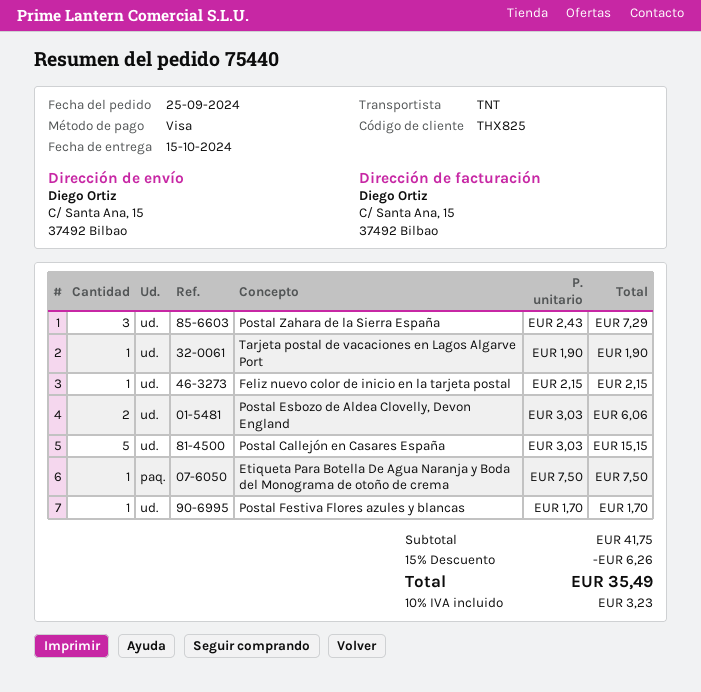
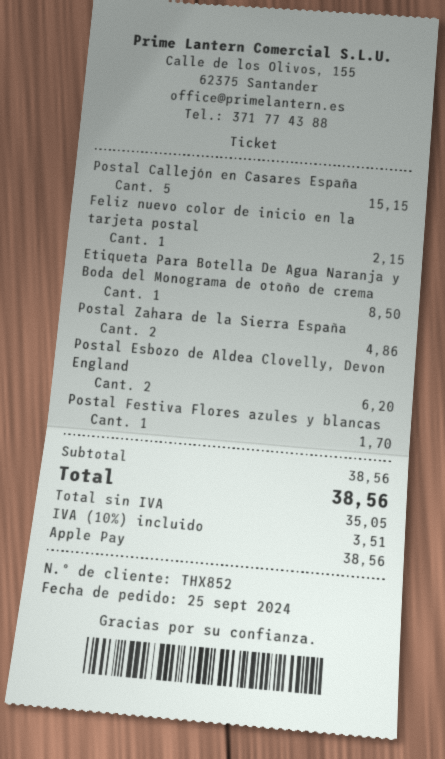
customer number: THX825 -> THX852
payment method: Visa -> Apple Pay
Postal Zahara de la Sierra España: 3 for 7.29 -> 2 for 4.86
Tarjeta postal de vacaciones en Lagos Algarve Port: 1 for 1.90 -> none
Postal Esbozo de Aldea Clovelly, Devon England: 2 for 6.06 -> 2 for 6.20
Etiqueta Para Botella De Agua Naranja y Boda del Monograma de otoño de crema: 1 for 7.50 -> 1 for 8.50
subtotal: 41.75 -> 38.56
discount: 15% = 6.26 -> none
tax: 10% = 3.23 -> 10% = 3.51
total: 35.49 -> 38.56

